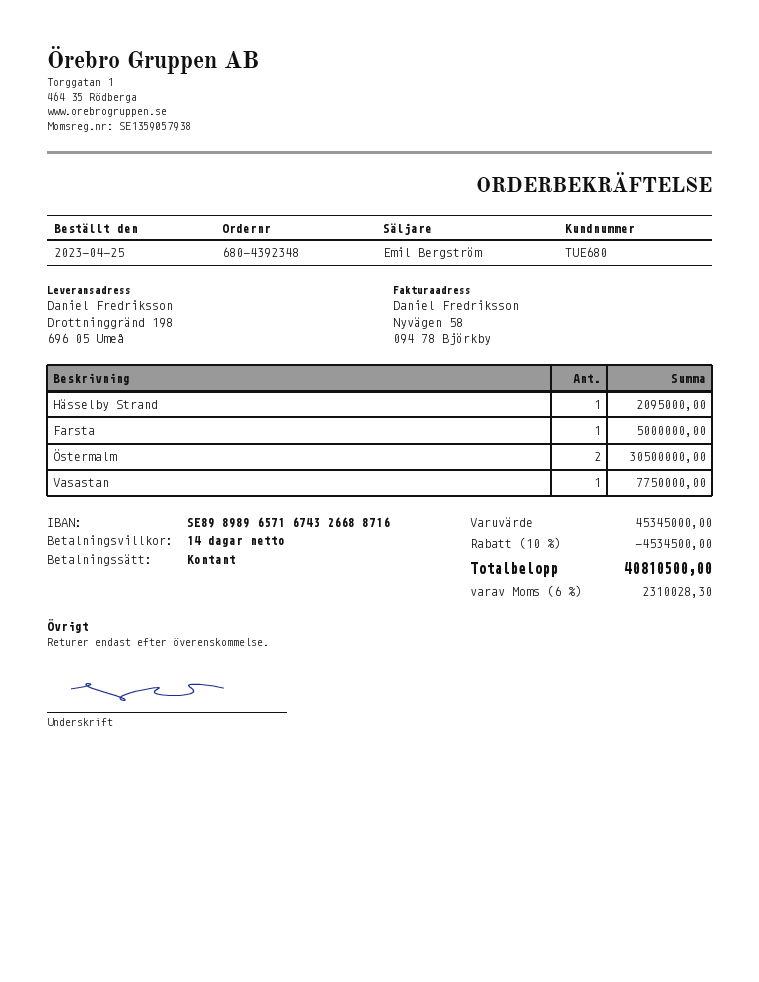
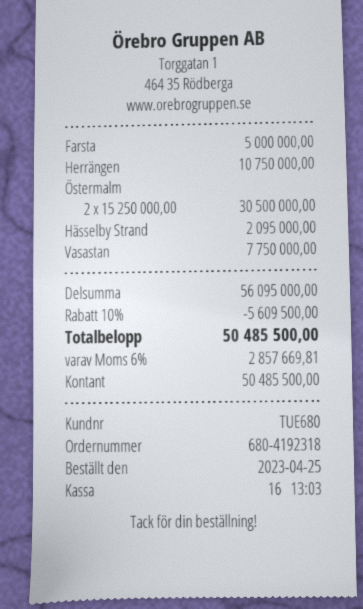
order number: 680-4392348 -> 680-4192318
Herrängen: none -> 1 for 10750000.00
subtotal: 45345000.00 -> 56095000.00
discount: 10% = 4534500.00 -> 10% = 5609500.00
tax: 6% = 2310028.30 -> 6% = 2857669.81
total: 40810500.00 -> 50485500.00

